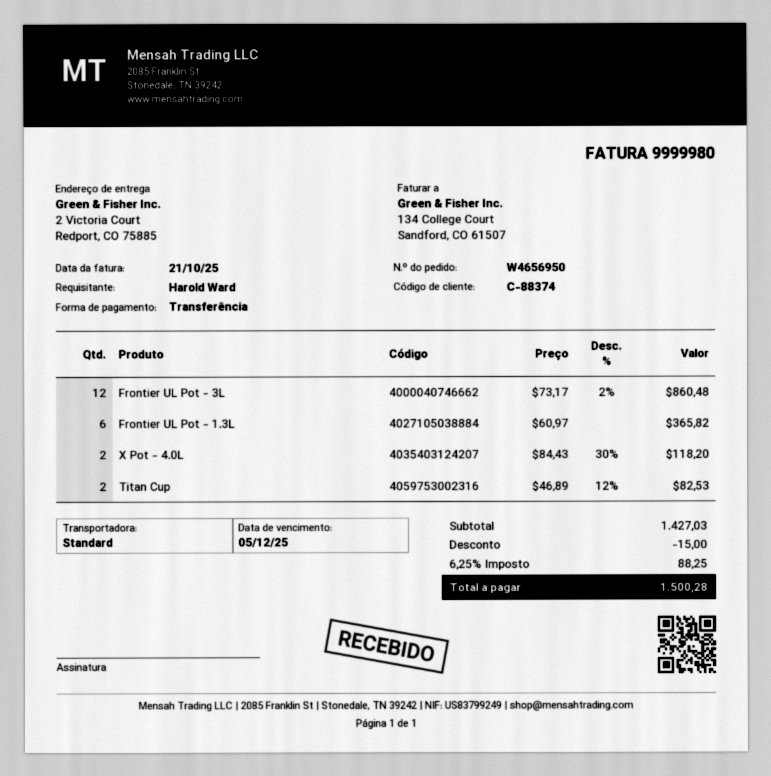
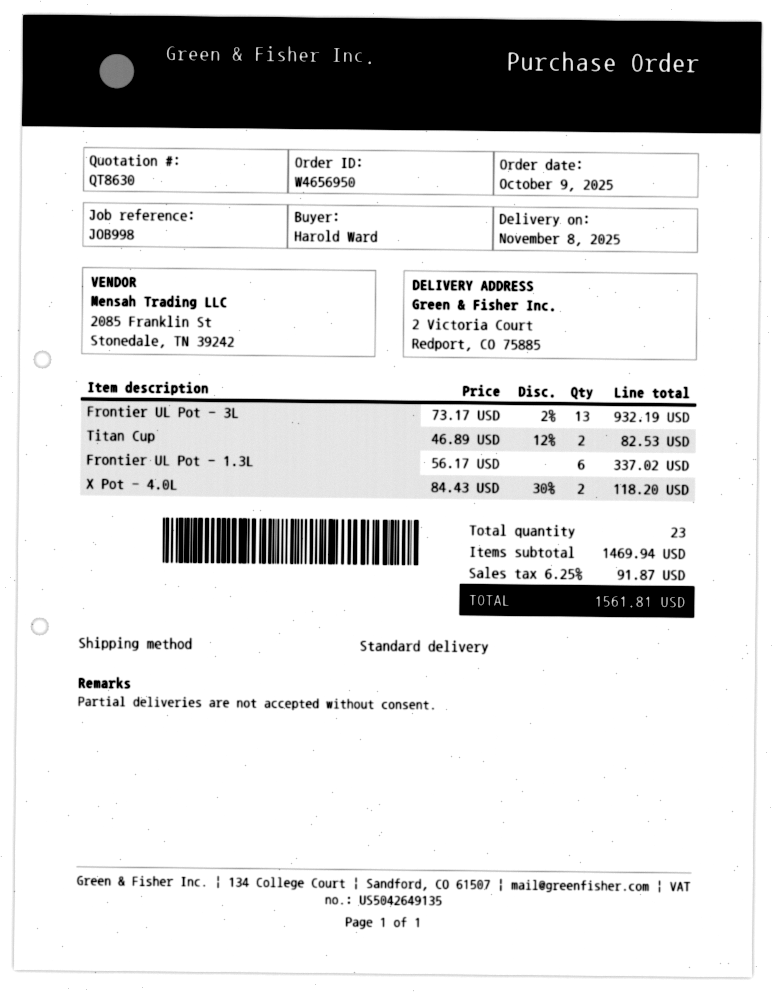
Frontier UL Pot - 3L: 12 x 73.17 - 2% = 860.48 -> 13 x 73.17 - 2% = 932.19
Frontier UL Pot - 1.3L: 6 x 60.97 = 365.82 -> 6 x 56.17 = 337.02
subtotal: 1427.03 -> 1469.94
discount: 15.00 -> none
tax: 6.25% = 88.25 -> 6.25% = 91.87
total: 1500.28 -> 1561.81

